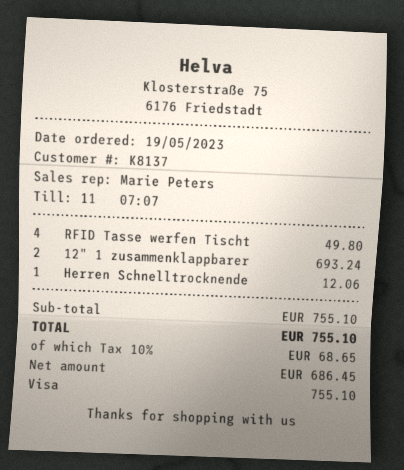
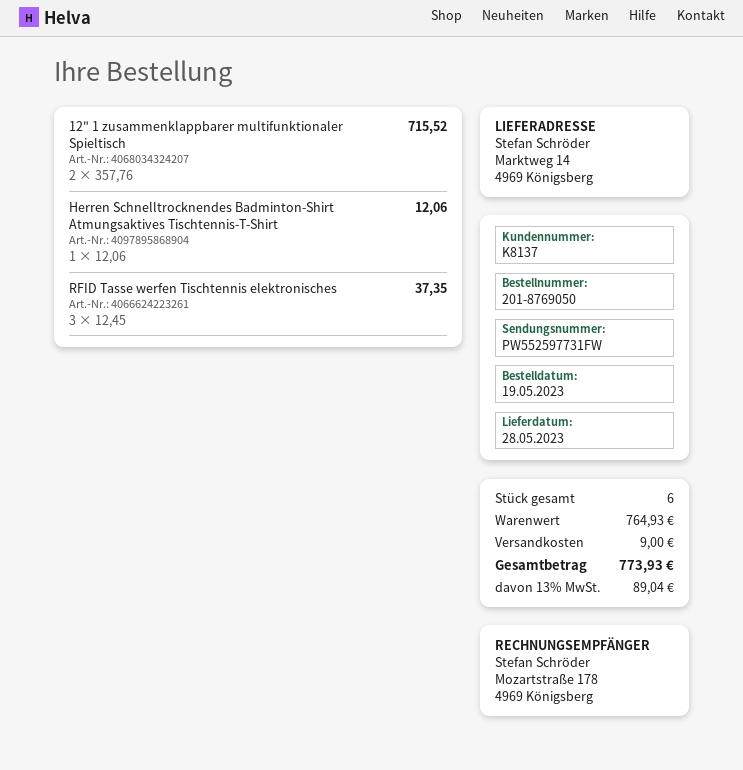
RFID Tasse werfen Tischt: 4 for 49.80 -> 3 for 37.35
12" 1 zusammenklappbarer: 2 for 693.24 -> 2 for 715.52
subtotal: 755.10 -> 764.93
shipping: none -> 9.00
tax: 10% = 68.65 -> 13% = 89.04
total: 755.10 -> 773.93

